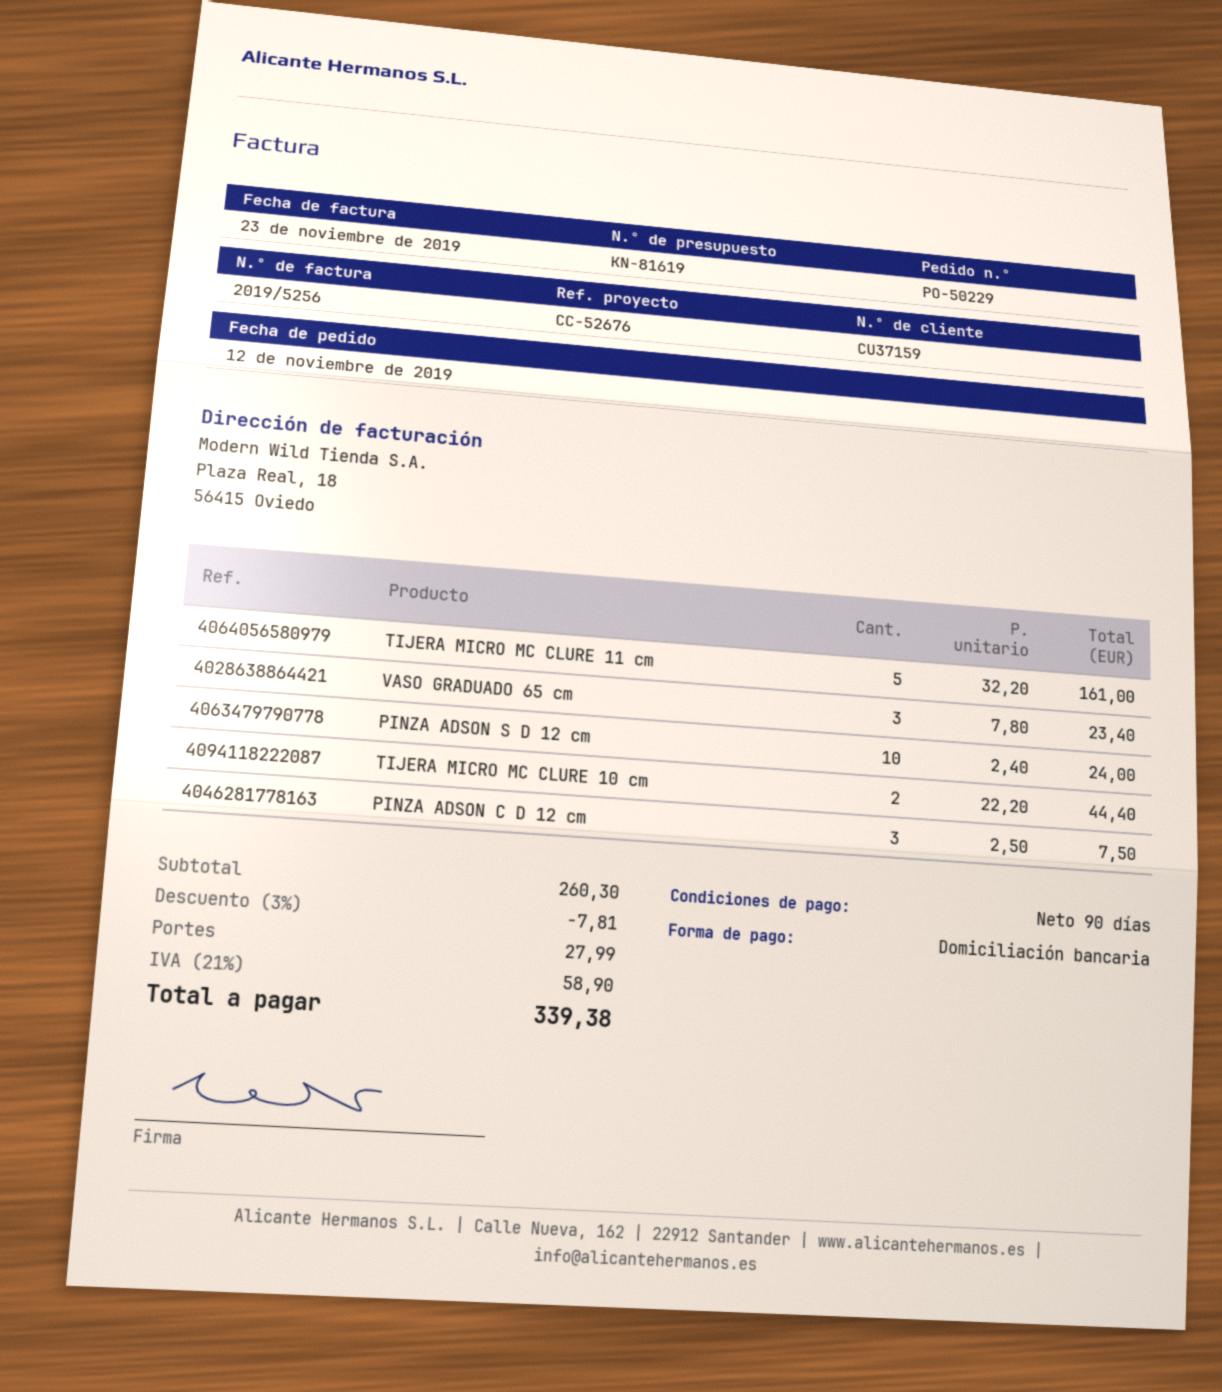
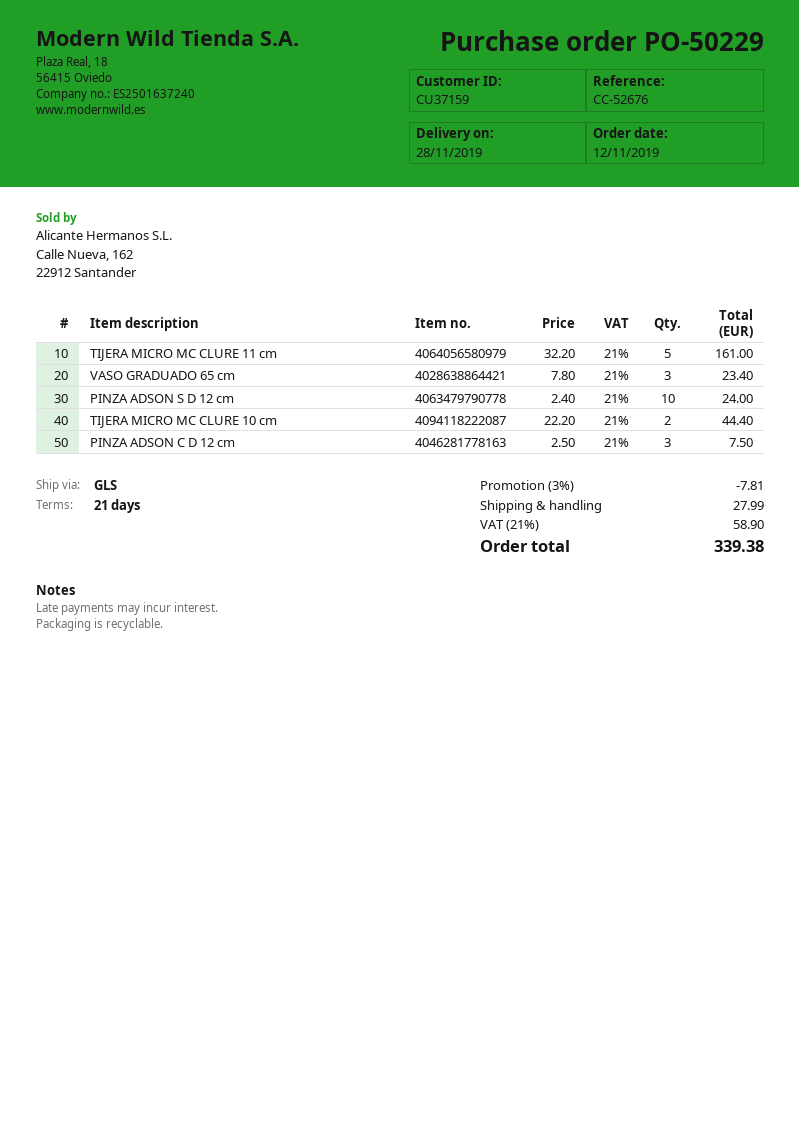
payment terms: 90 days -> 21 days

